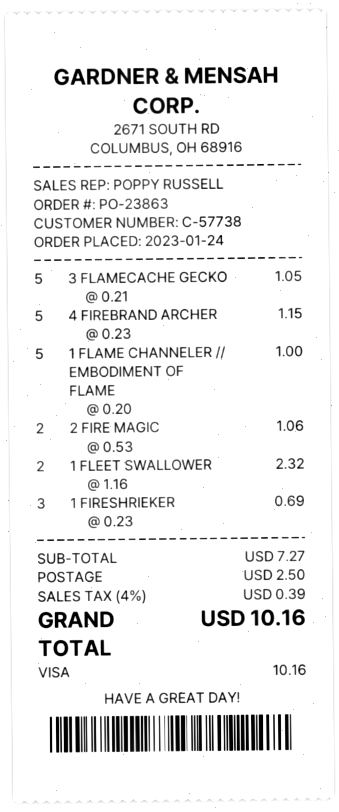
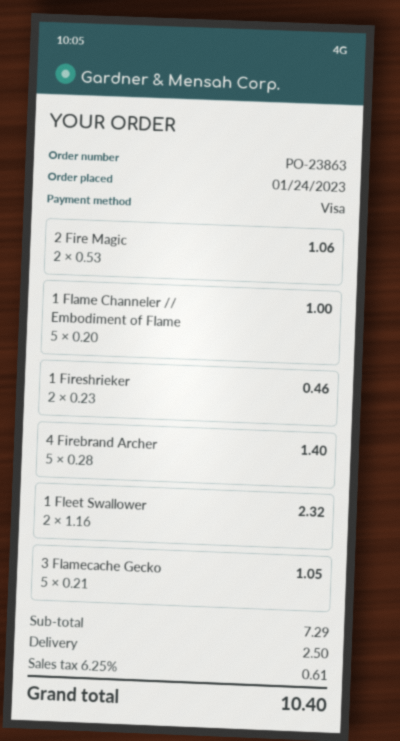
4 FIREBRAND ARCHER: 5 x 0.23 = 1.15 -> 5 x 0.28 = 1.40
1 FIRESHRIEKER: 3 x 0.23 = 0.69 -> 2 x 0.23 = 0.46
subtotal: 7.27 -> 7.29
tax: 4% = 0.39 -> 6.25% = 0.61
total: 10.16 -> 10.40

